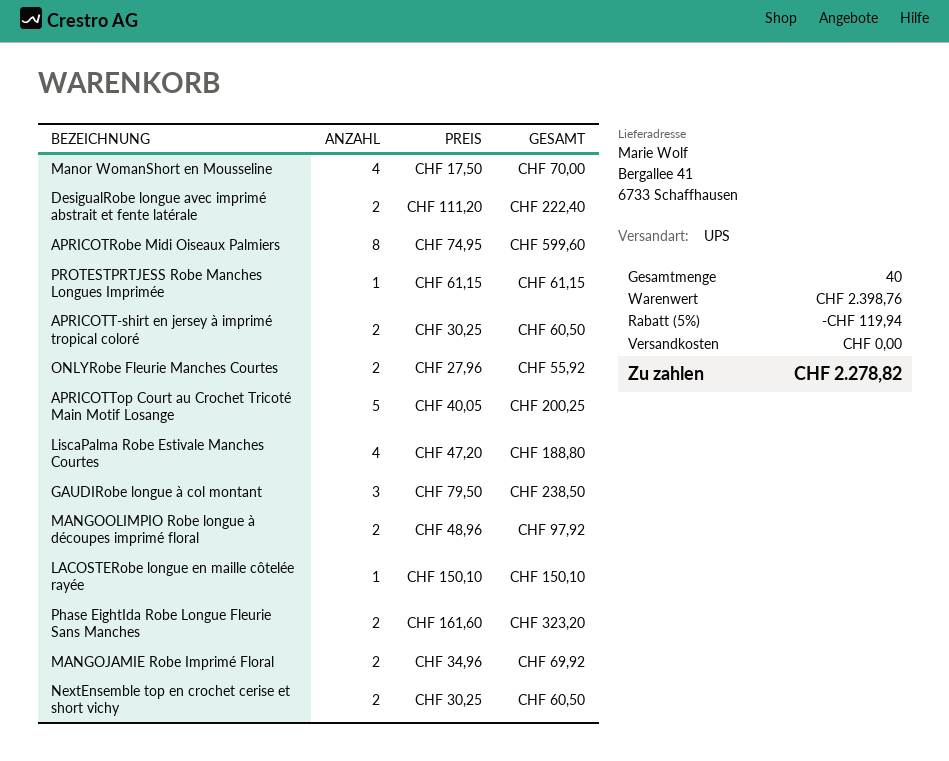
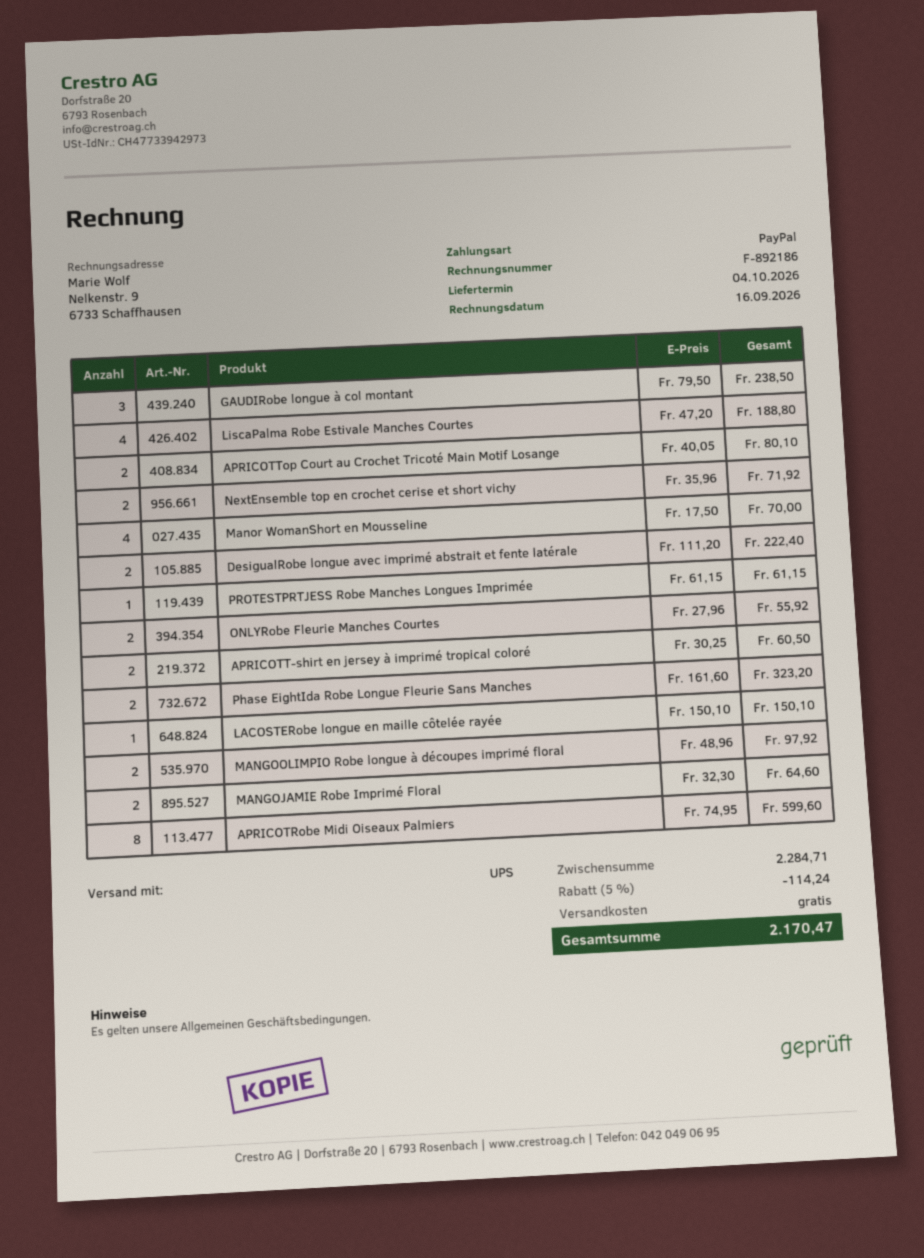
APRICOTTop Court au Crochet Tricoté Main Motif Losange: 5 x 40.05 = 200.25 -> 2 x 40.05 = 80.10
MANGOJAMIE Robe Imprimé Floral: 2 x 34.96 = 69.92 -> 2 x 32.30 = 64.60
NextEnsemble top en crochet cerise et short vichy: 2 x 30.25 = 60.50 -> 2 x 35.96 = 71.92
subtotal: 2398.76 -> 2284.71
discount: 5% = 119.94 -> 5% = 114.24
total: 2278.82 -> 2170.47

